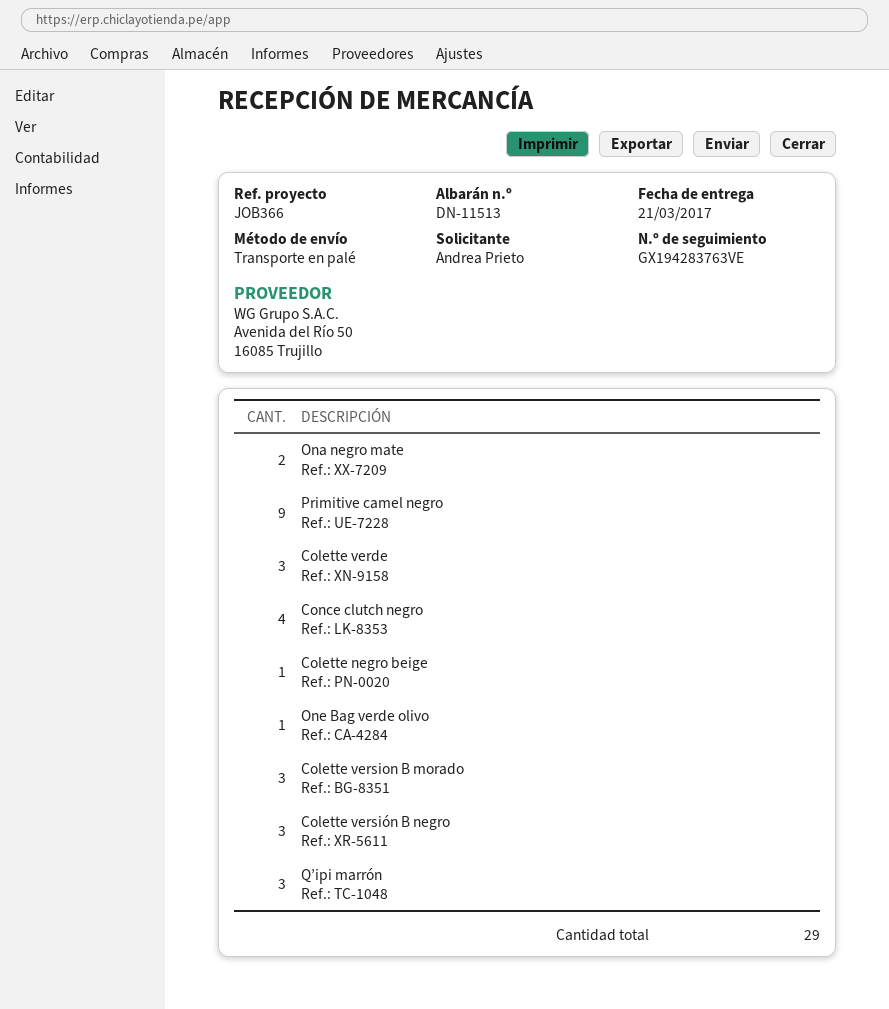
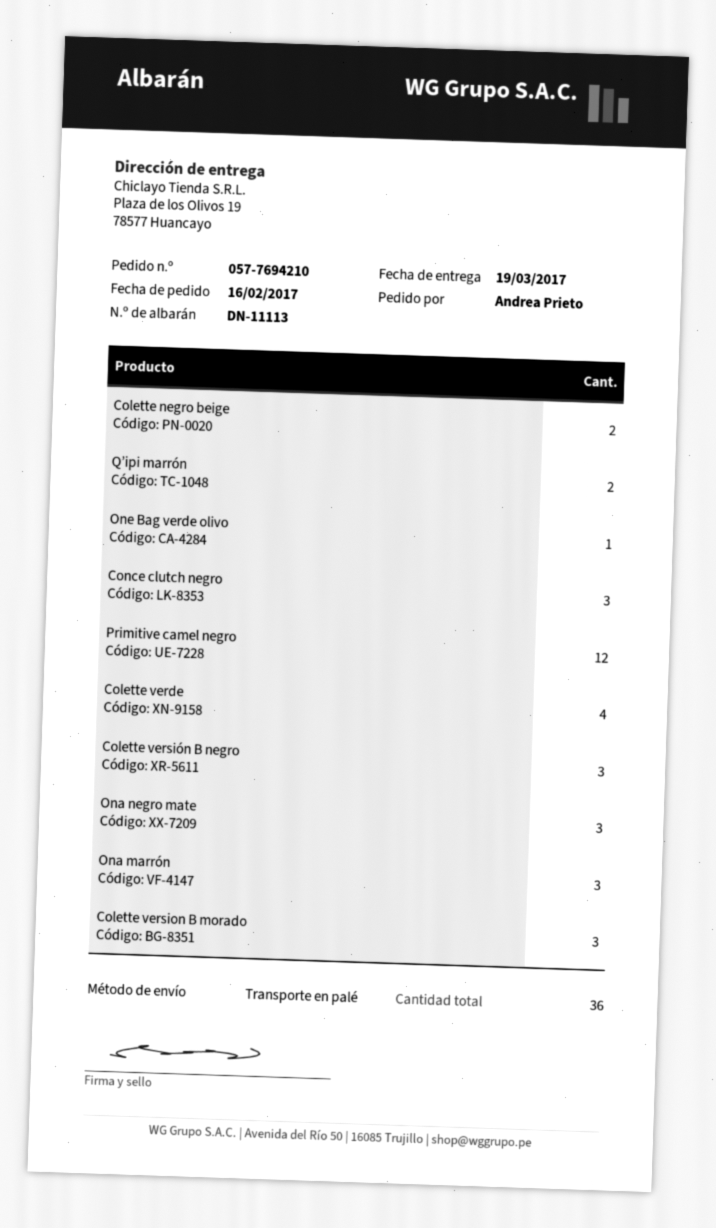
delivery note number: DN-11513 -> DN-11113
delivery date: 2017-03-21 -> 2017-03-19
Ona negro mate: 2 -> 3
Primitive camel negro: 9 -> 12
Colette verde: 3 -> 4
Conce clutch negro: 4 -> 3
Colette negro beige: 1 -> 2
Q’ipi marrón: 3 -> 2
Ona marrón: none -> 3
total quantity: 29 -> 36

